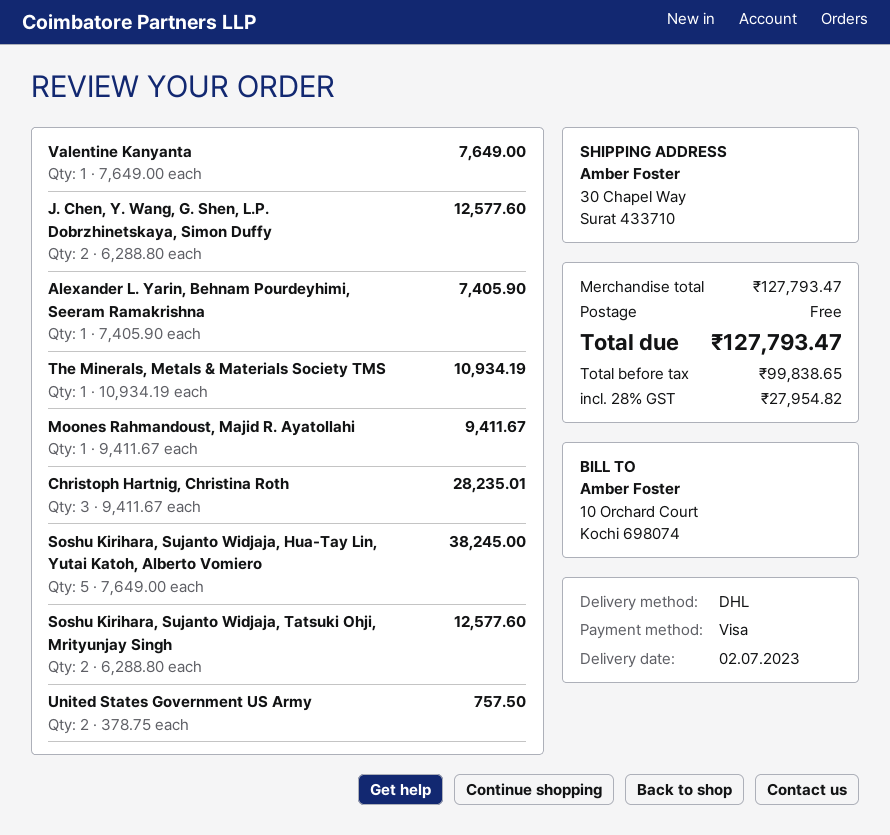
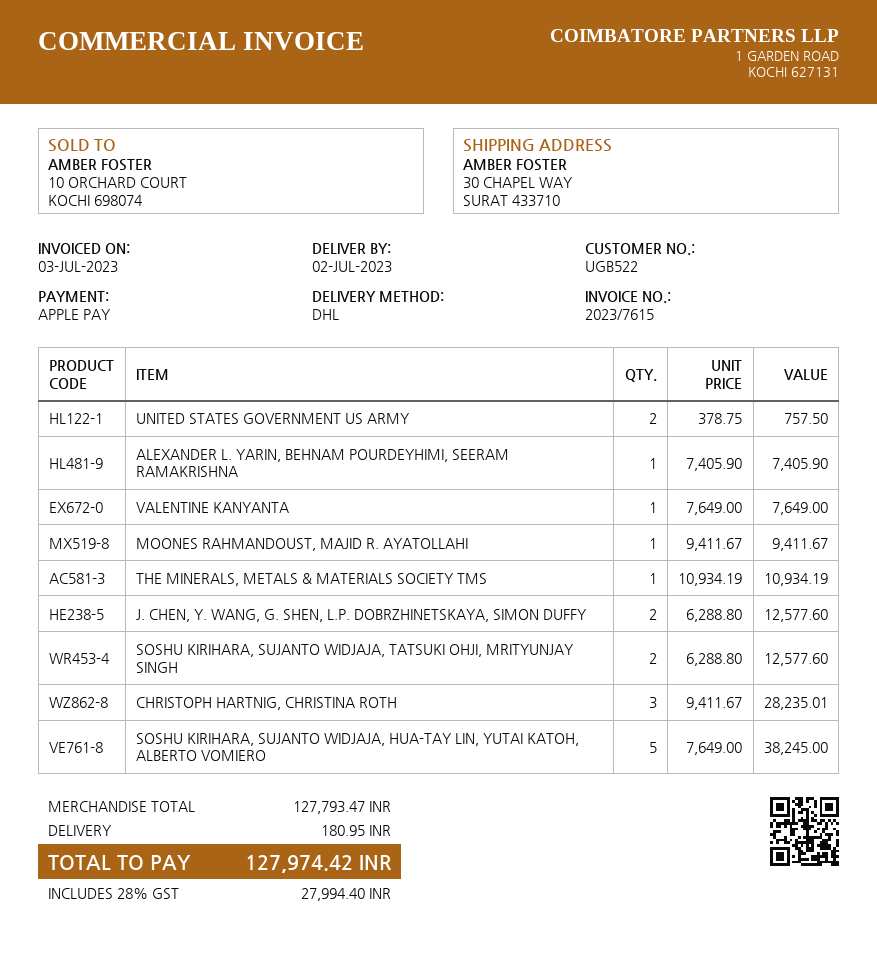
payment method: Visa -> Apple Pay
shipping: 0.00 -> 180.95
tax: 28% = 27954.82 -> 28% = 27994.40
total: 127793.47 -> 127974.42

